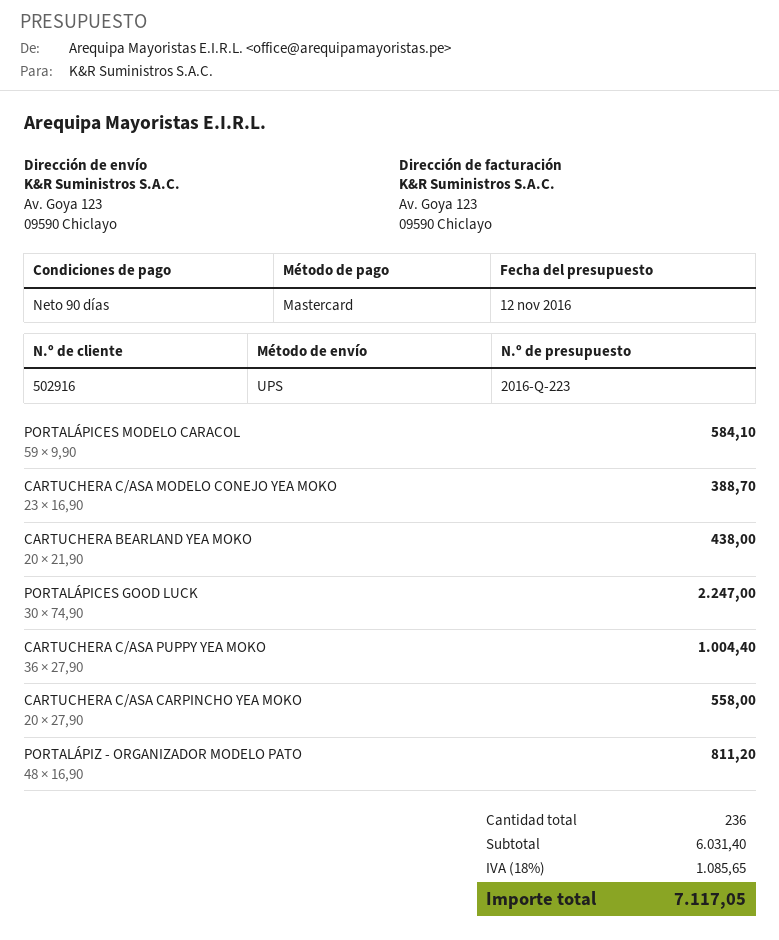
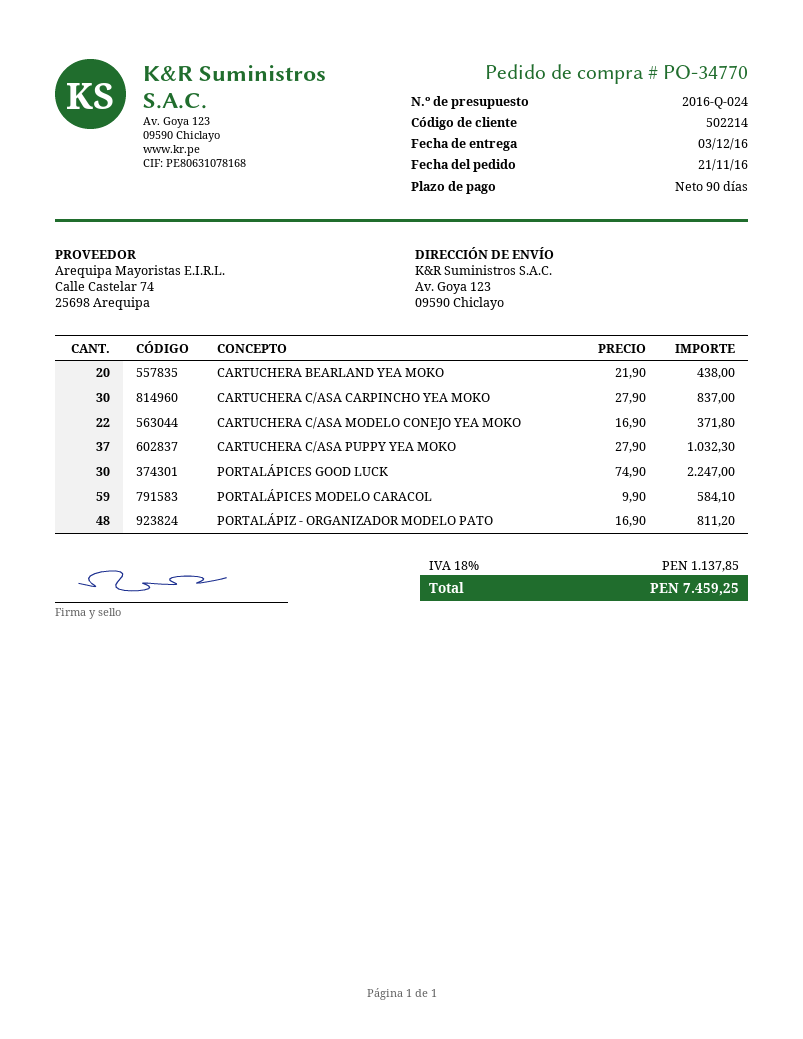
quote number: 2016-Q-223 -> 2016-Q-024
customer number: 502916 -> 502214
CARTUCHERA C/ASA MODELO CONEJO YEA MOKO: 23 x 16.90 = 388.70 -> 22 x 16.90 = 371.80
CARTUCHERA C/ASA PUPPY YEA MOKO: 36 x 27.90 = 1004.40 -> 37 x 27.90 = 1032.30
CARTUCHERA C/ASA CARPINCHO YEA MOKO: 20 x 27.90 = 558.00 -> 30 x 27.90 = 837.00
tax: 18% = 1085.65 -> 18% = 1137.85
total: 7117.05 -> 7459.25

